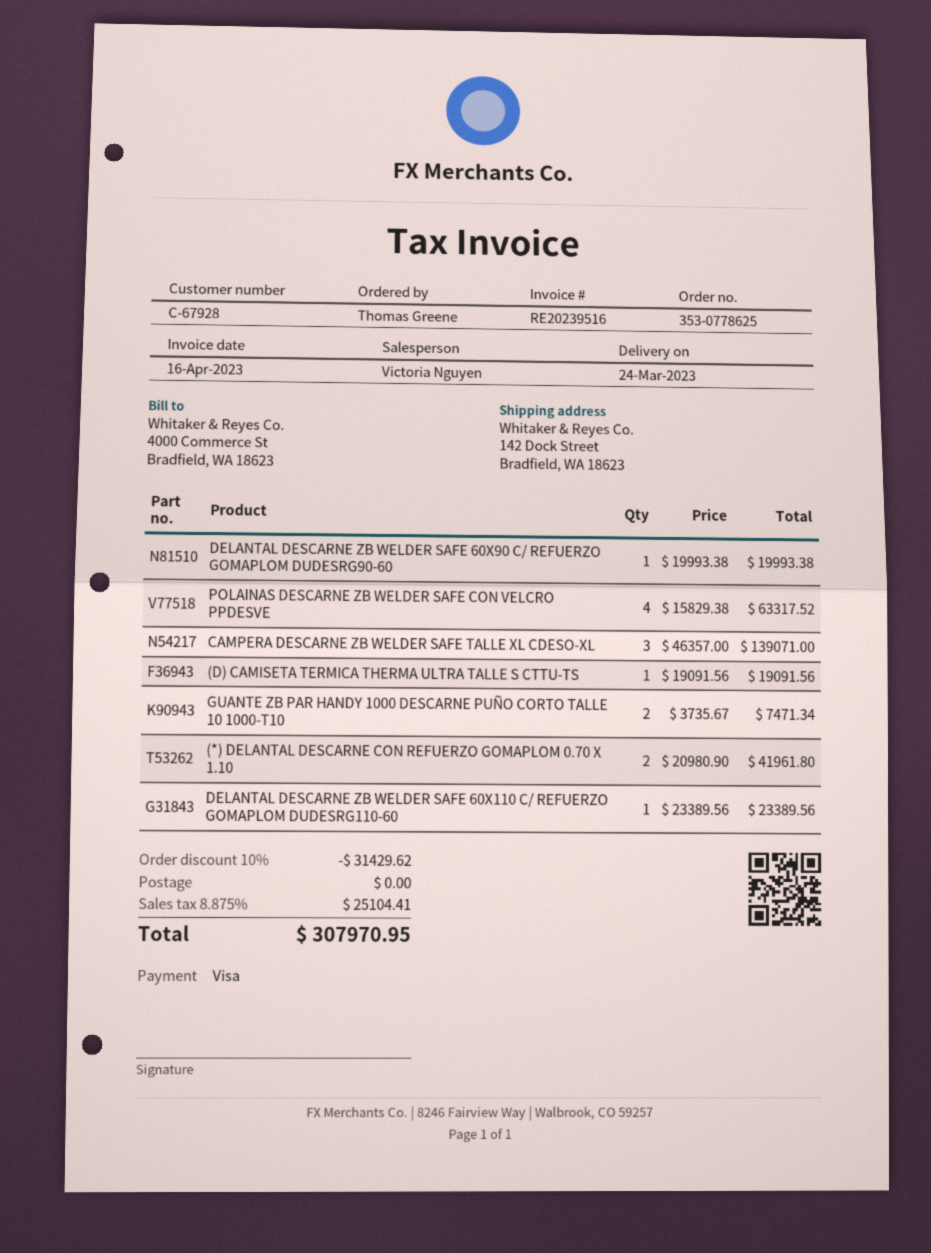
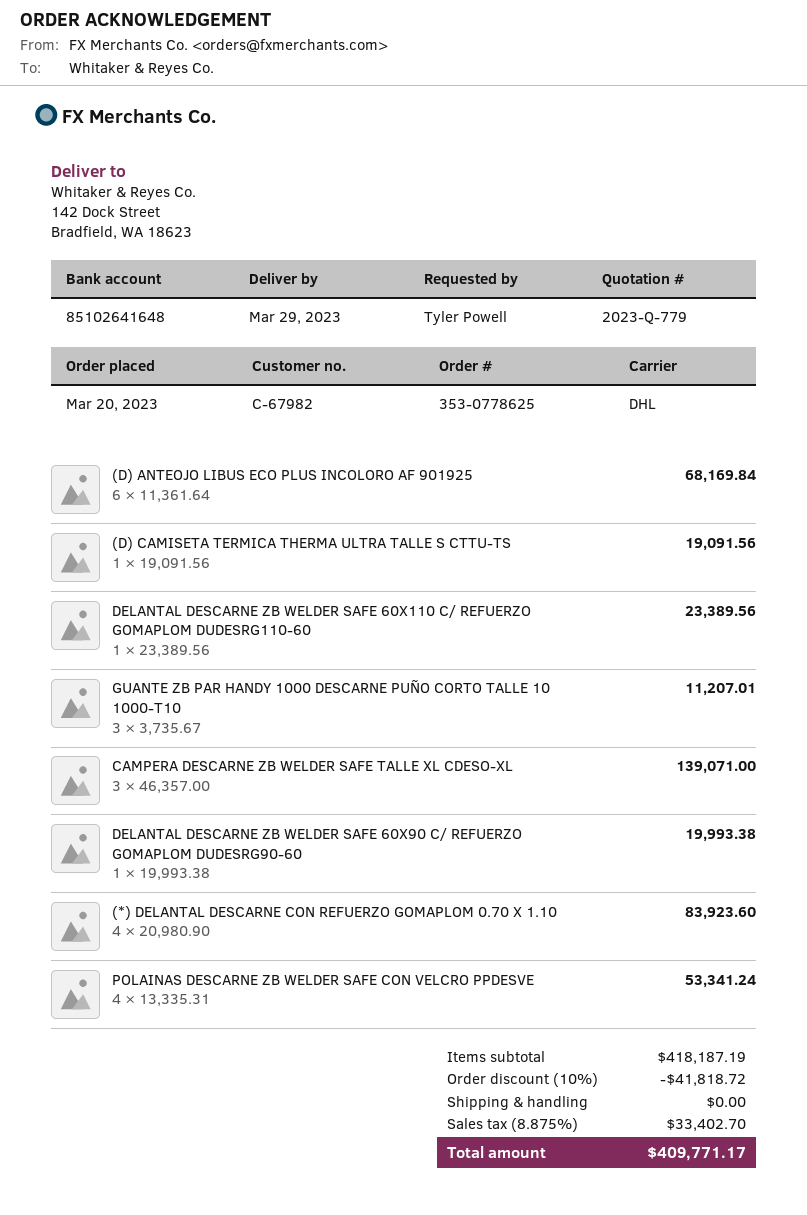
delivery date: 2023-03-24 -> 2023-03-29
customer number: C-67928 -> C-67982
ordered by: Thomas Greene -> Tyler Powell
POLAINAS DESCARNE ZB WELDER SAFE CON VELCRO PPDESVE: 4 x 15829.38 = 63317.52 -> 4 x 13335.31 = 53341.24
GUANTE ZB PAR HANDY 1000 DESCARNE PUÑO CORTO TALLE 10 1000-T10: 2 x 3735.67 = 7471.34 -> 3 x 3735.67 = 11207.01
(*) DELANTAL DESCARNE CON REFUERZO GOMAPLOM 0.70 X 1.10: 2 x 20980.90 = 41961.80 -> 4 x 20980.90 = 83923.60
(D) ANTEOJO LIBUS ECO PLUS INCOLORO AF 901925: none -> 6 x 11361.64 = 68169.84
discount: 10% = 31429.62 -> 10% = 41818.72
tax: 8.875% = 25104.41 -> 8.875% = 33402.70
total: 307970.95 -> 409771.17

